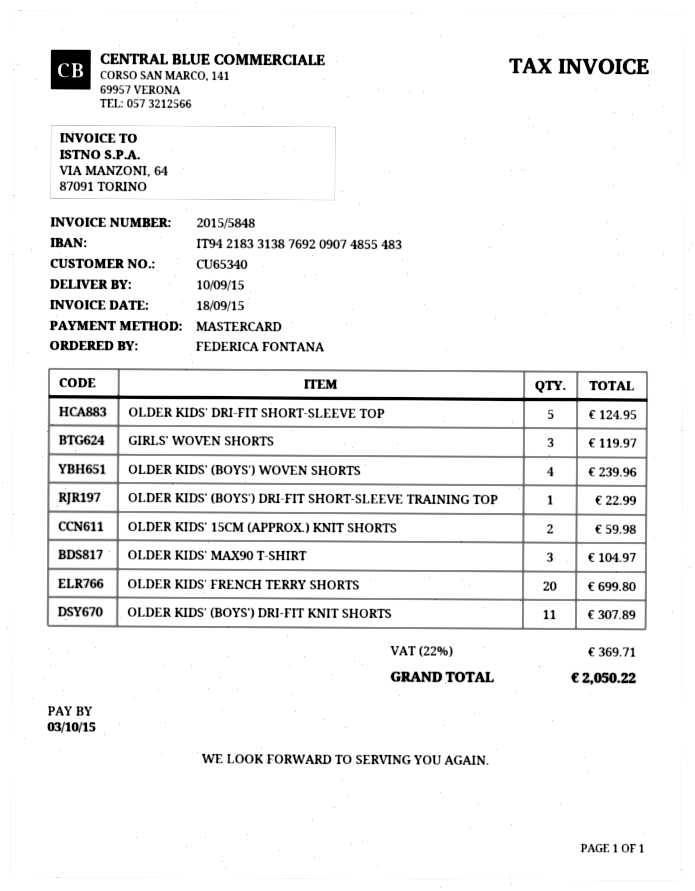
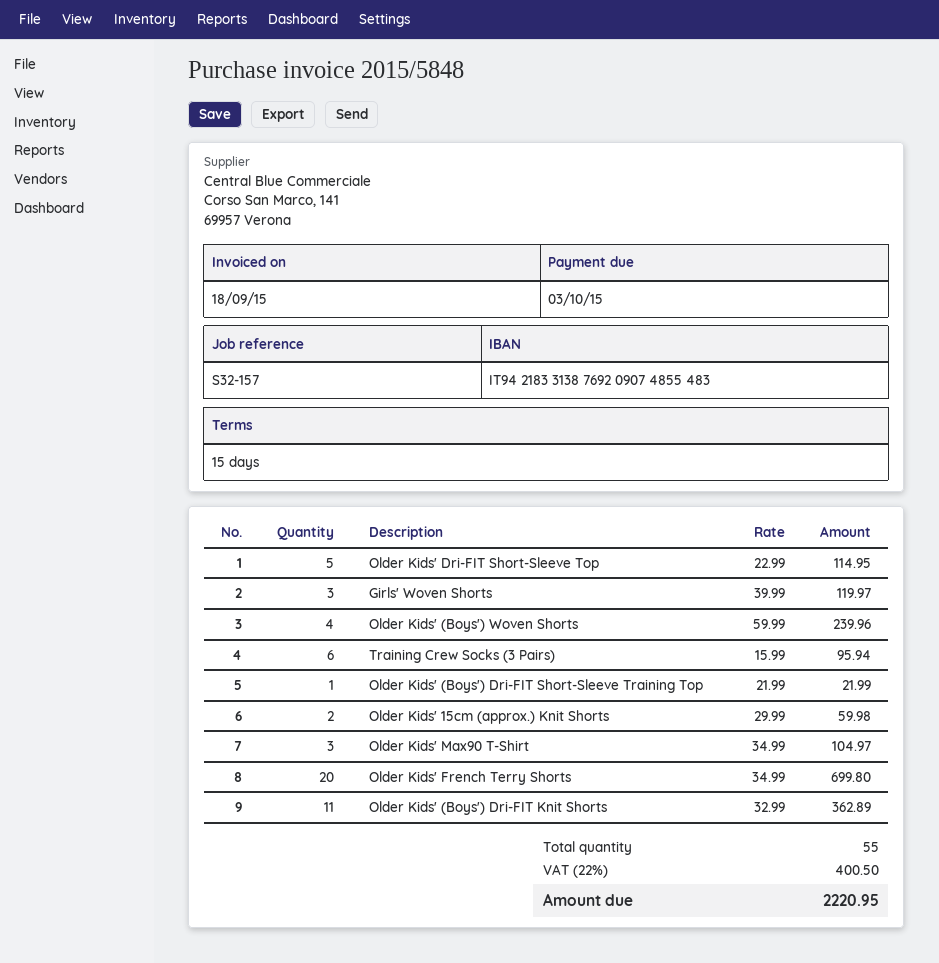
OLDER KIDS' DRI-FIT SHORT-SLEEVE TOP: 5 for 124.95 -> 5 for 114.95
OLDER KIDS' (BOYS') DRI-FIT SHORT-SLEEVE TRAINING TOP: 1 for 22.99 -> 1 for 21.99
OLDER KIDS' (BOYS') DRI-FIT KNIT SHORTS: 11 for 307.89 -> 11 for 362.89
Training Crew Socks (3 Pairs): none -> 6 for 95.94
tax: 22% = 369.71 -> 22% = 400.50
total: 2050.22 -> 2220.95

